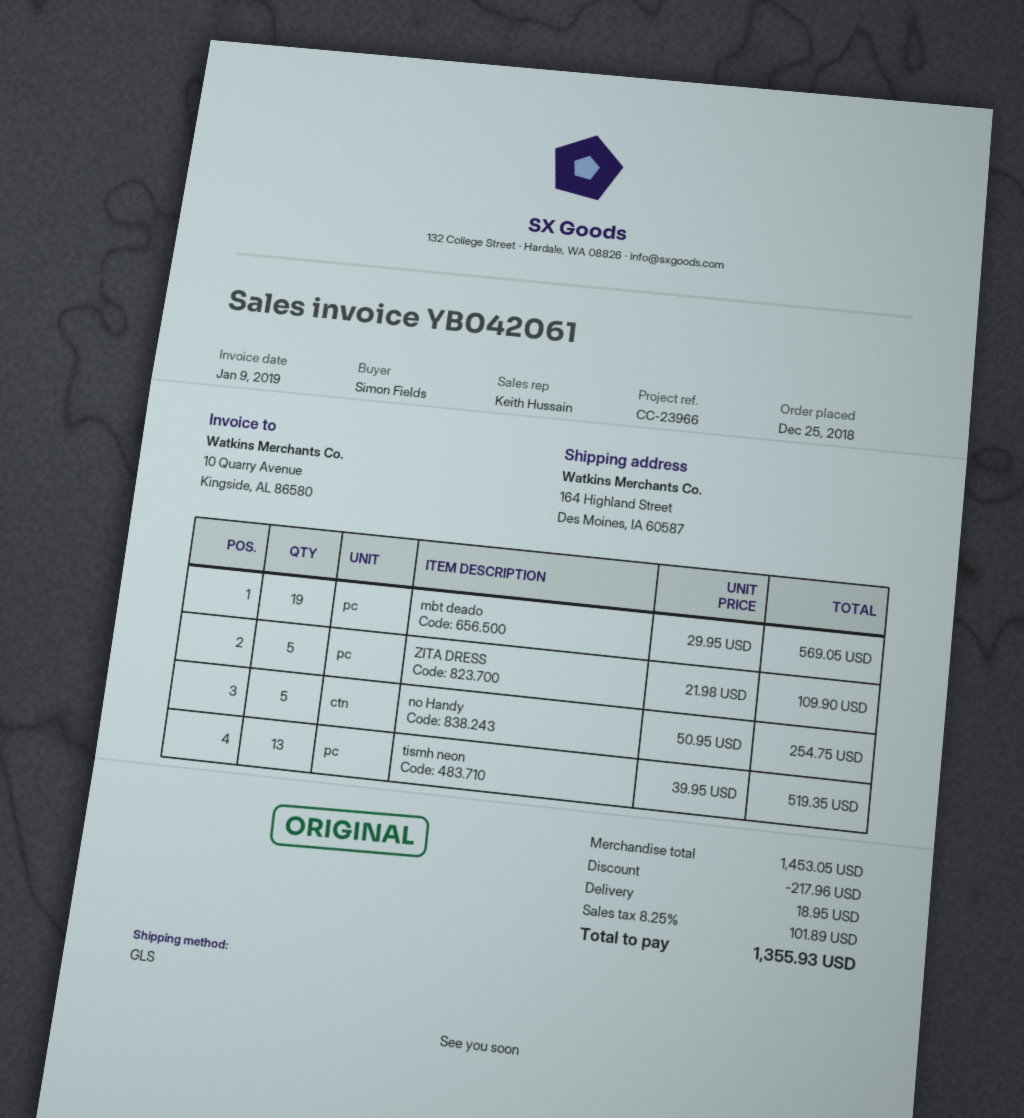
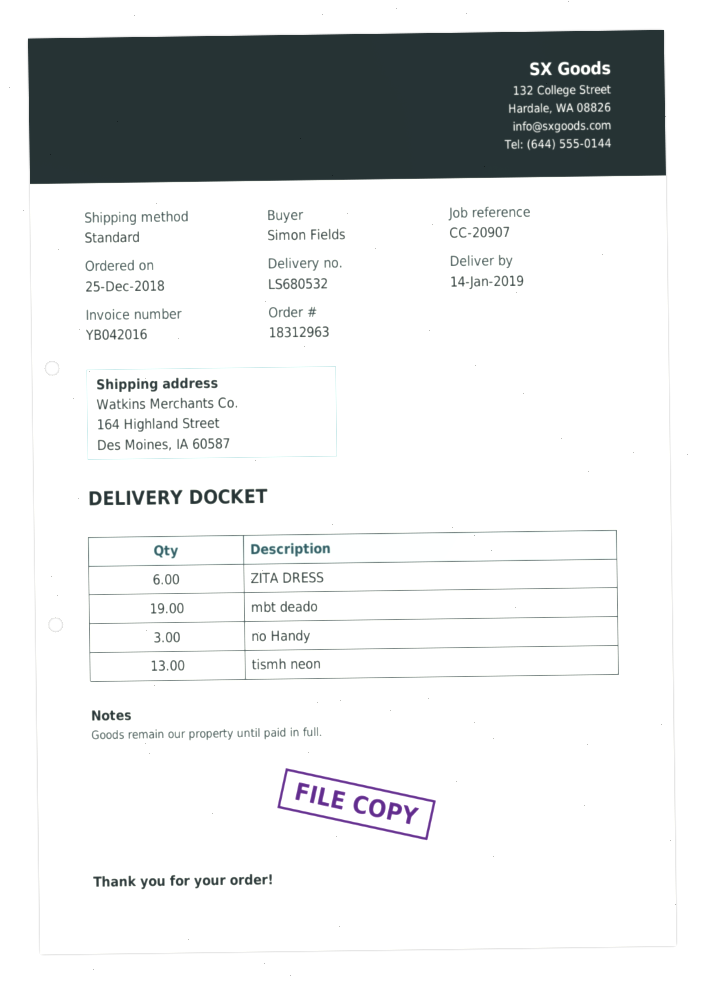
invoice number: YB042061 -> YB042016
reference: CC-23966 -> CC-20907
shipping method: GLS -> standard
ZITA DRESS: 5 -> 6
no Handy: 5 -> 3

